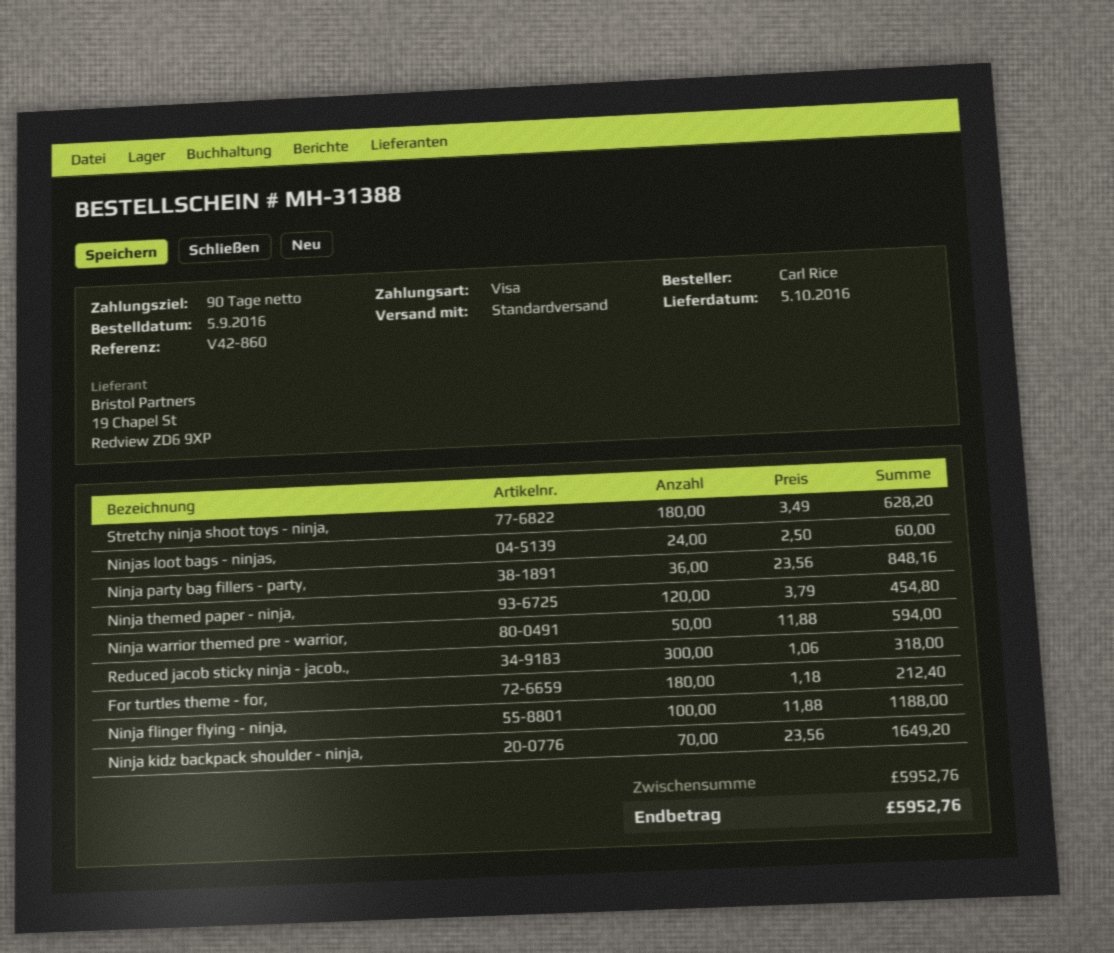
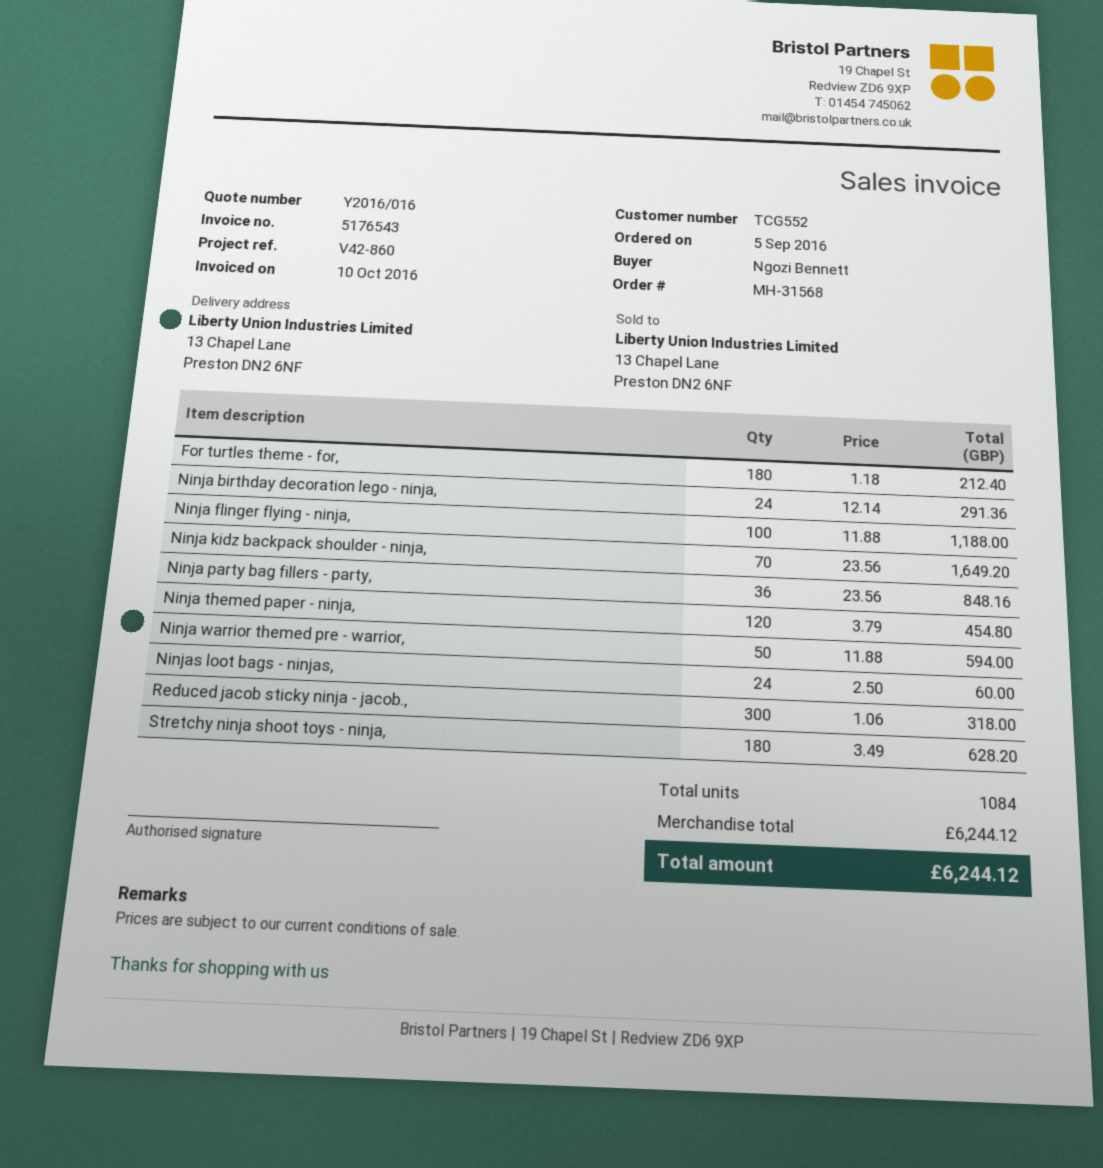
order number: MH-31388 -> MH-31568
ordered by: Carl Rice -> Ngozi Bennett
Ninja birthday decoration lego - ninja,: none -> 24 x 12.14 = 291.36
subtotal: 5952.76 -> 6244.12
total: 5952.76 -> 6244.12

